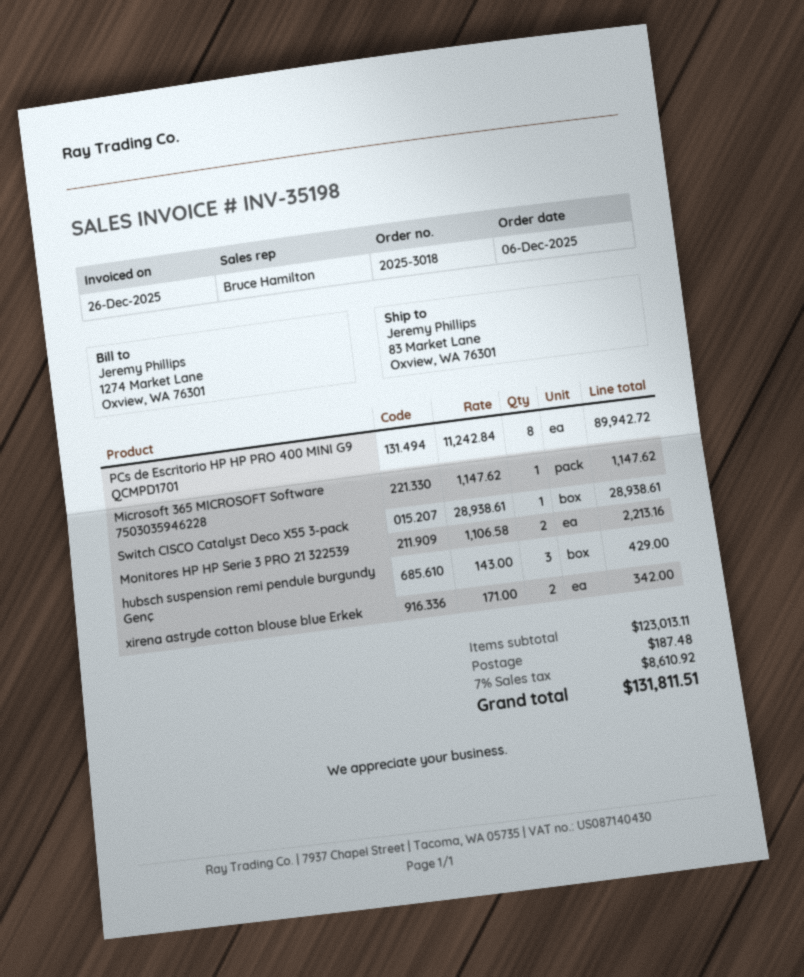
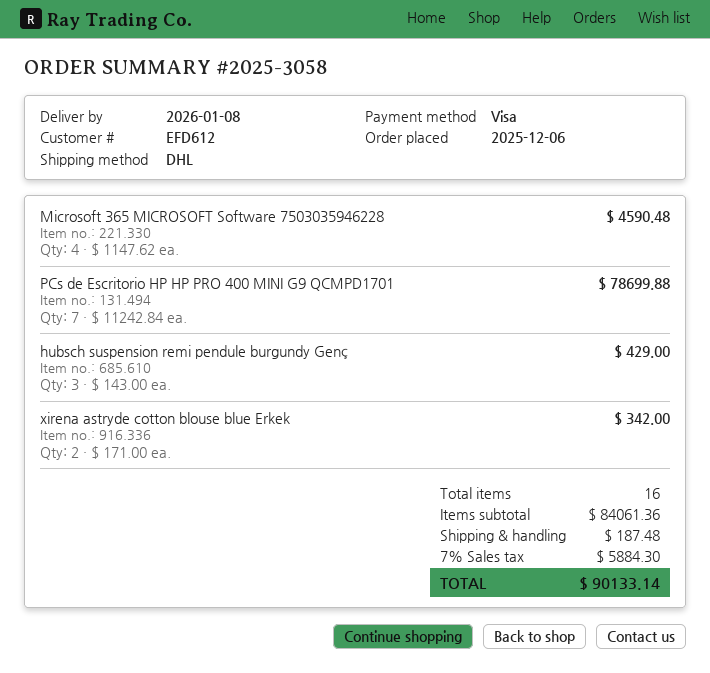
order number: 2025-3018 -> 2025-3058
PCs de Escritorio HP HP PRO 400 MINI G9 QCMPD1701: 8 x 11242.84 = 89942.72 -> 7 x 11242.84 = 78699.88
Microsoft 365 MICROSOFT Software 7503035946228: 1 x 1147.62 = 1147.62 -> 4 x 1147.62 = 4590.48
Switch CISCO Catalyst Deco X55 3-pack: 1 x 28938.61 = 28938.61 -> none
Monitores HP HP Serie 3 PRO 21 322539: 2 x 1106.58 = 2213.16 -> none
subtotal: 123013.11 -> 84061.36
tax: 7% = 8610.92 -> 7% = 5884.30
total: 131811.51 -> 90133.14

